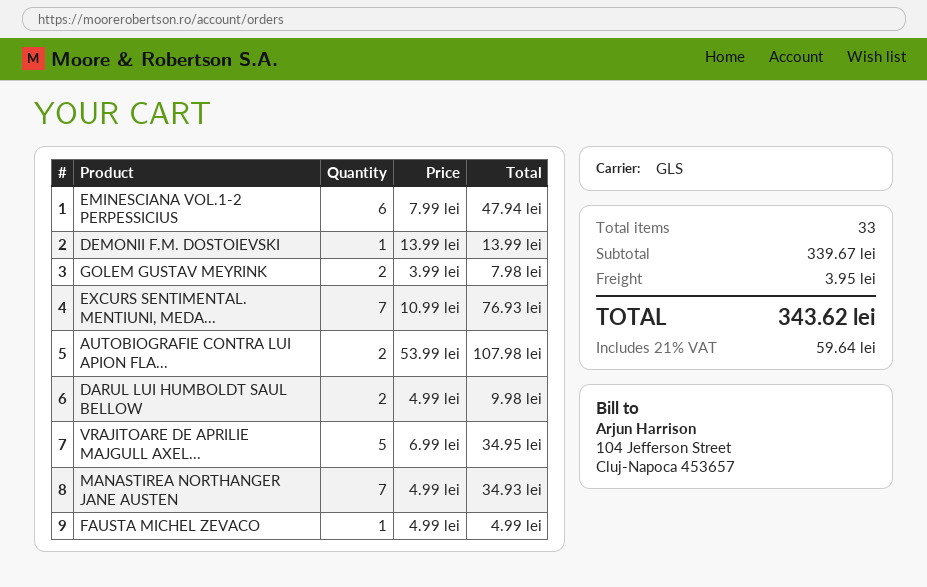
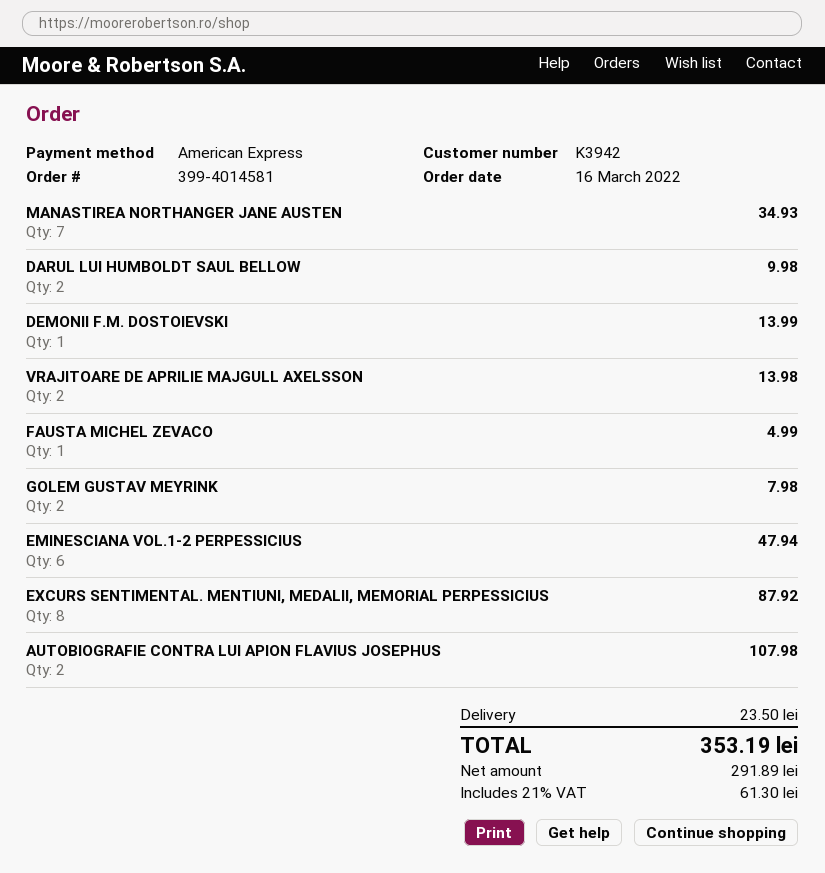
EXCURS SENTIMENTAL. MENTIUNI, MEDA...: 7 for 76.93 -> 8 for 87.92
VRAJITOARE DE APRILIE MAJGULL AXEL...: 5 for 34.95 -> 2 for 13.98
shipping: 3.95 -> 23.50
tax: 21% = 59.64 -> 21% = 61.30
total: 343.62 -> 353.19

